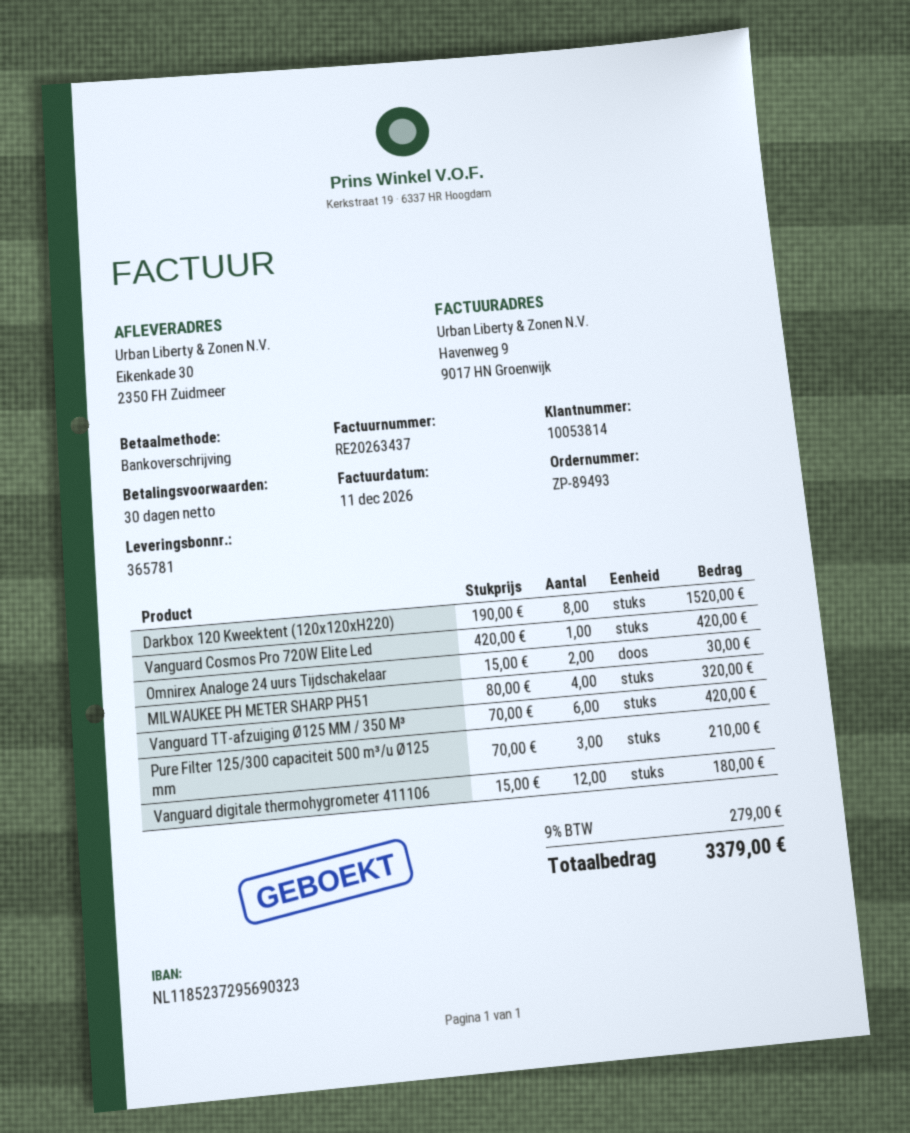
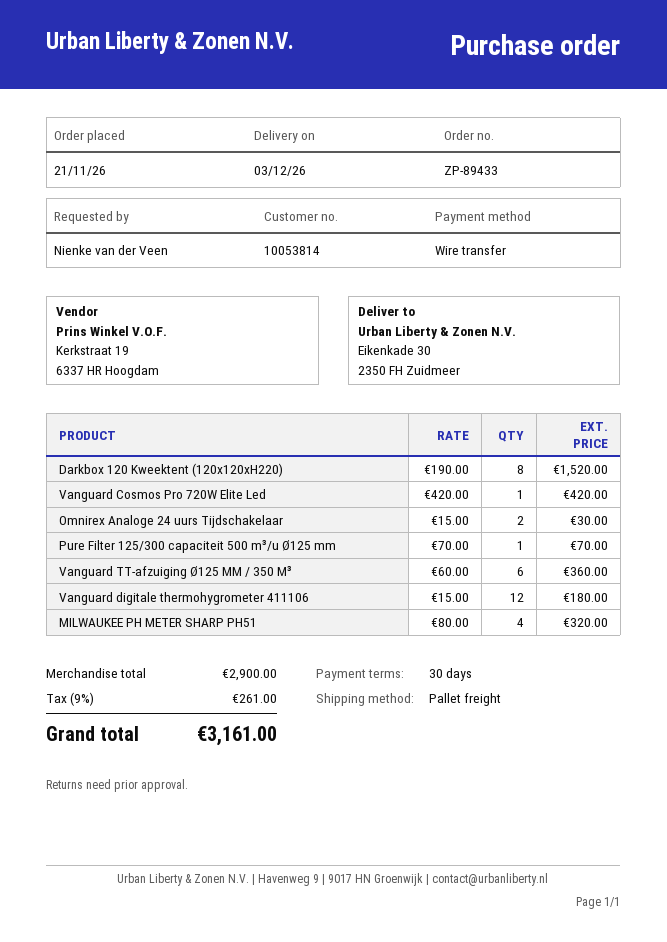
order number: ZP-89493 -> ZP-89433
Vanguard TT-afzuiging Ø125 MM / 350 M³: 6 x 70.00 = 420.00 -> 6 x 60.00 = 360.00
Pure Filter 125/300 capaciteit 500 m³/u Ø125 mm: 3 x 70.00 = 210.00 -> 1 x 70.00 = 70.00
tax: 9% = 279.00 -> 9% = 261.00
total: 3379.00 -> 3161.00

